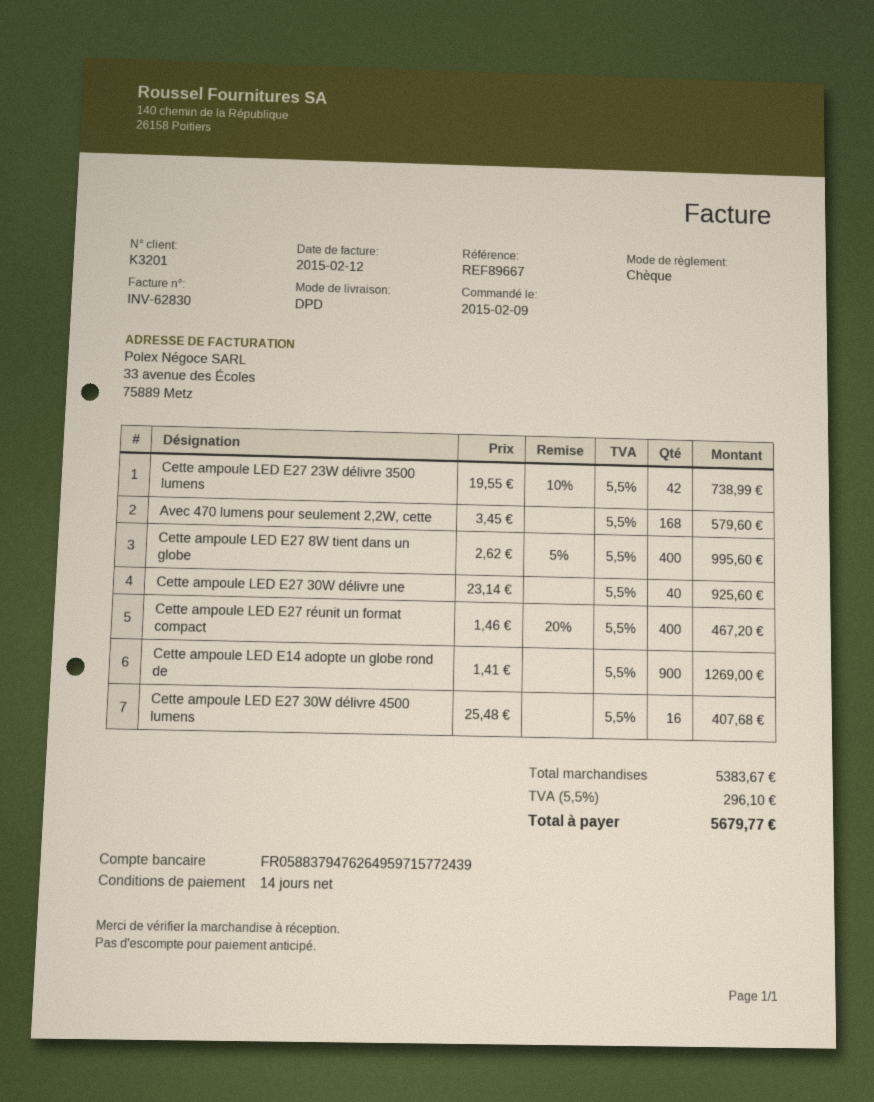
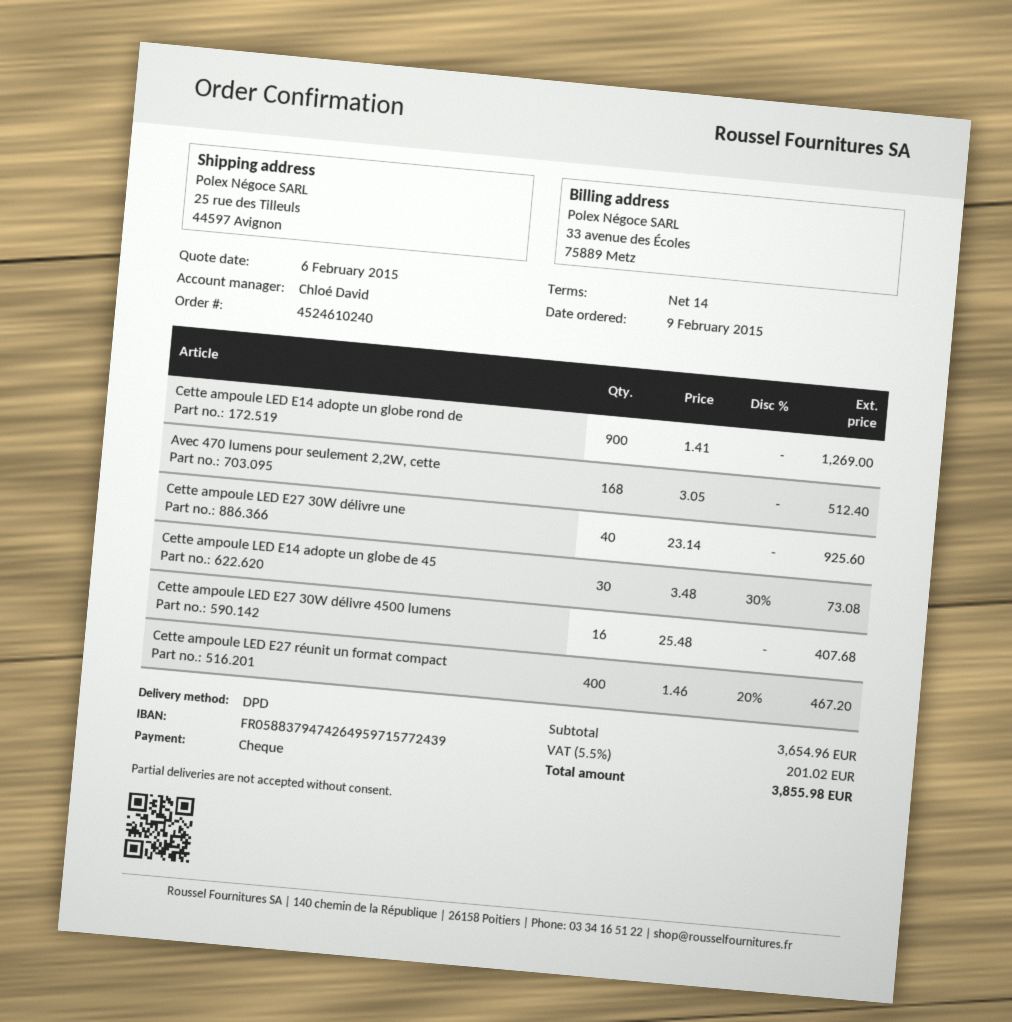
bank account: FR0588379476264959715772439 -> FR0588379474264959715772439
Cette ampoule LED E27 23W délivre 3500 lumens: 42 x 19.55 - 10% = 738.99 -> none
Avec 470 lumens pour seulement 2,2W, cette: 168 x 3.45 = 579.60 -> 168 x 3.05 = 512.40
Cette ampoule LED E27 8W tient dans un globe: 400 x 2.62 - 5% = 995.60 -> none
Cette ampoule LED E14 adopte un globe de 45: none -> 30 x 3.48 - 30% = 73.08
subtotal: 5383.67 -> 3654.96
tax: 5.5% = 296.10 -> 5.5% = 201.02
total: 5679.77 -> 3855.98

